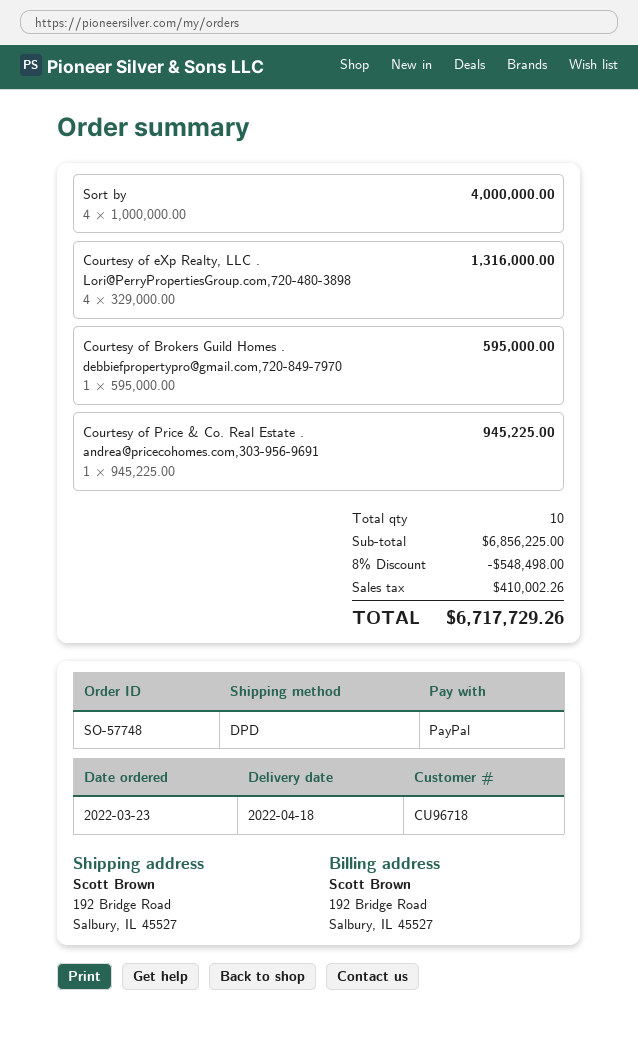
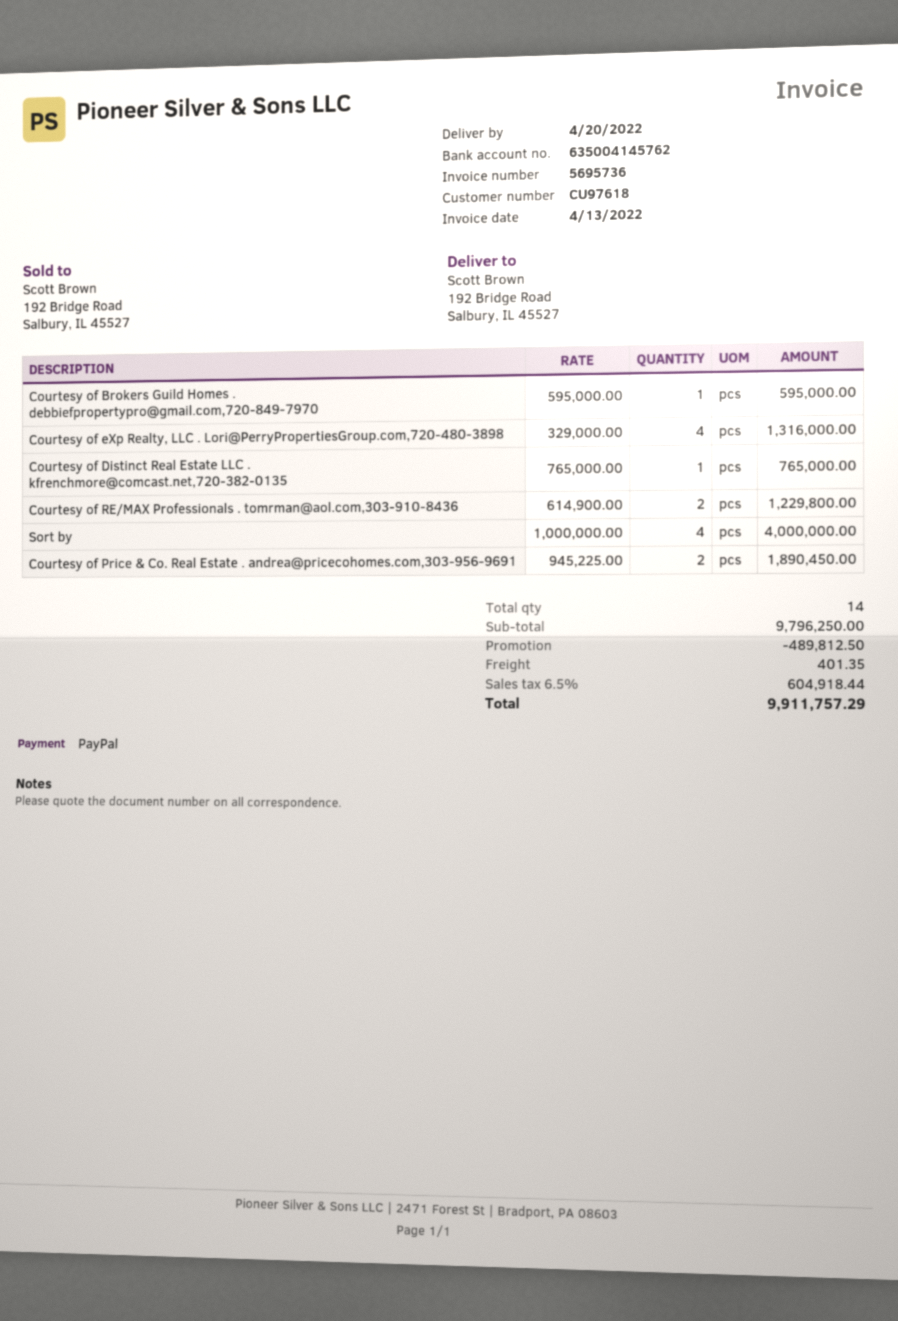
delivery date: 2022-04-18 -> 2022-04-20
customer number: CU96718 -> CU97618
Courtesy of Price & Co. Real Estate . andrea@pricecohomes.com,303-956-9691: 1 x 945225.00 = 945225.00 -> 2 x 945225.00 = 1890450.00
Courtesy of Distinct Real Estate LLC . kfrenchmore@comcast.net,720-382-0135: none -> 1 x 765000.00 = 765000.00
Courtesy of RE/MAX Professionals . tomrman@aol.com,303-910-8436: none -> 2 x 614900.00 = 1229800.00
total quantity: 10 -> 14
subtotal: 6856225.00 -> 9796250.00
discount: 548498.00 -> 489812.50
shipping: none -> 401.35
tax: 410002.26 -> 604918.44
total: 6717729.26 -> 9911757.29

